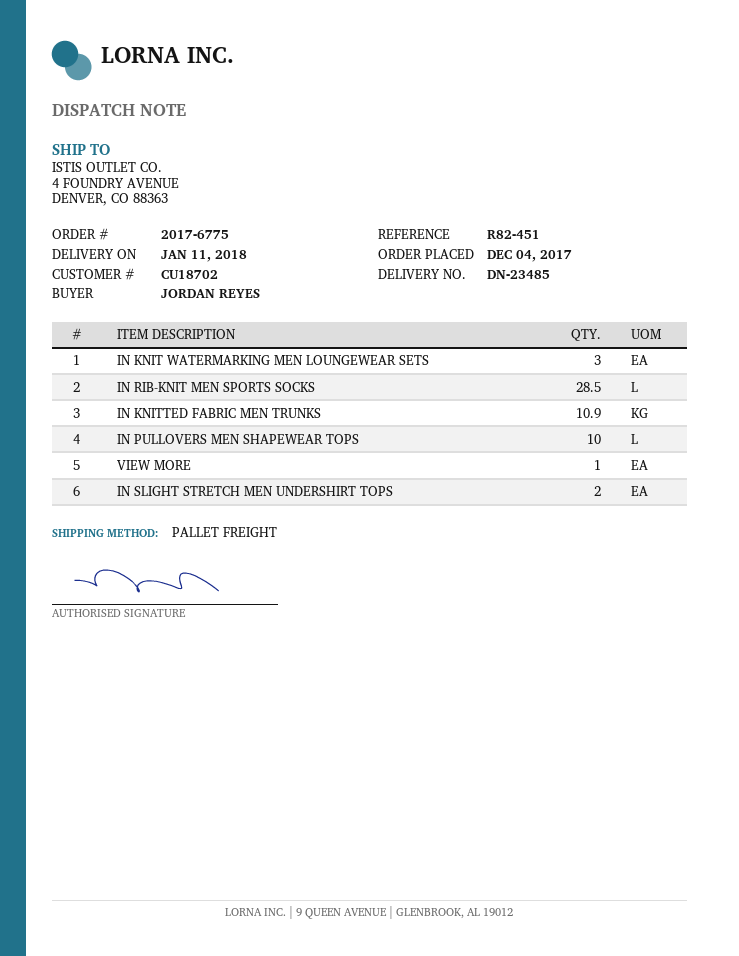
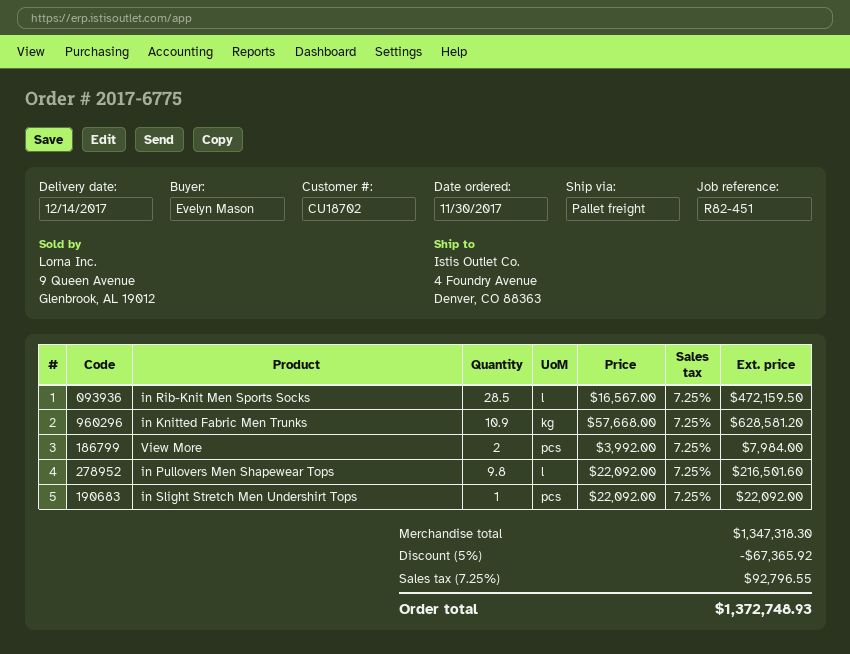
order date: 2017-12-04 -> 2017-11-30
delivery date: 2018-01-11 -> 2017-12-14
ordered by: JORDAN REYES -> Evelyn Mason
IN KNIT WATERMARKING MEN LOUNGEWEAR SETS: 3 -> none
IN PULLOVERS MEN SHAPEWEAR TOPS: 10 -> 9.8
VIEW MORE: 1 -> 2
IN SLIGHT STRETCH MEN UNDERSHIRT TOPS: 2 -> 1

